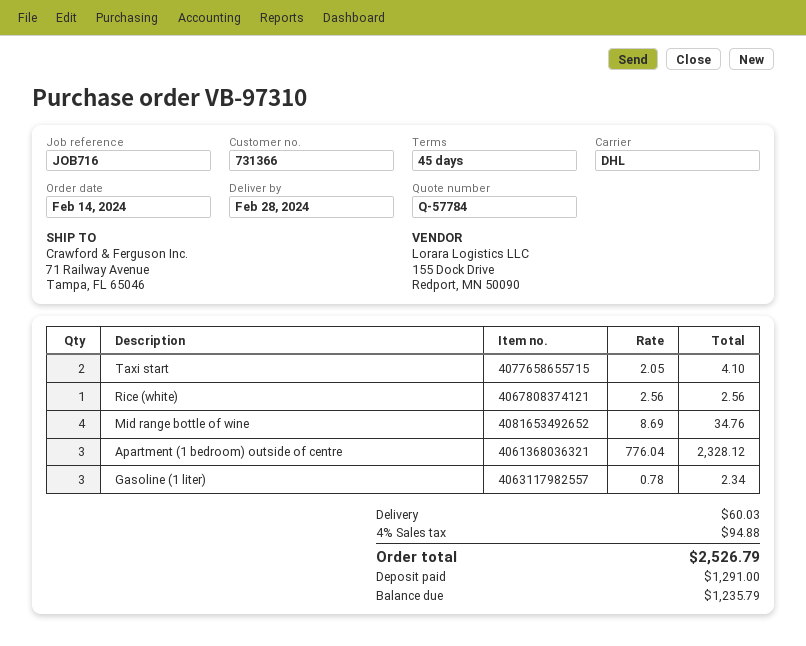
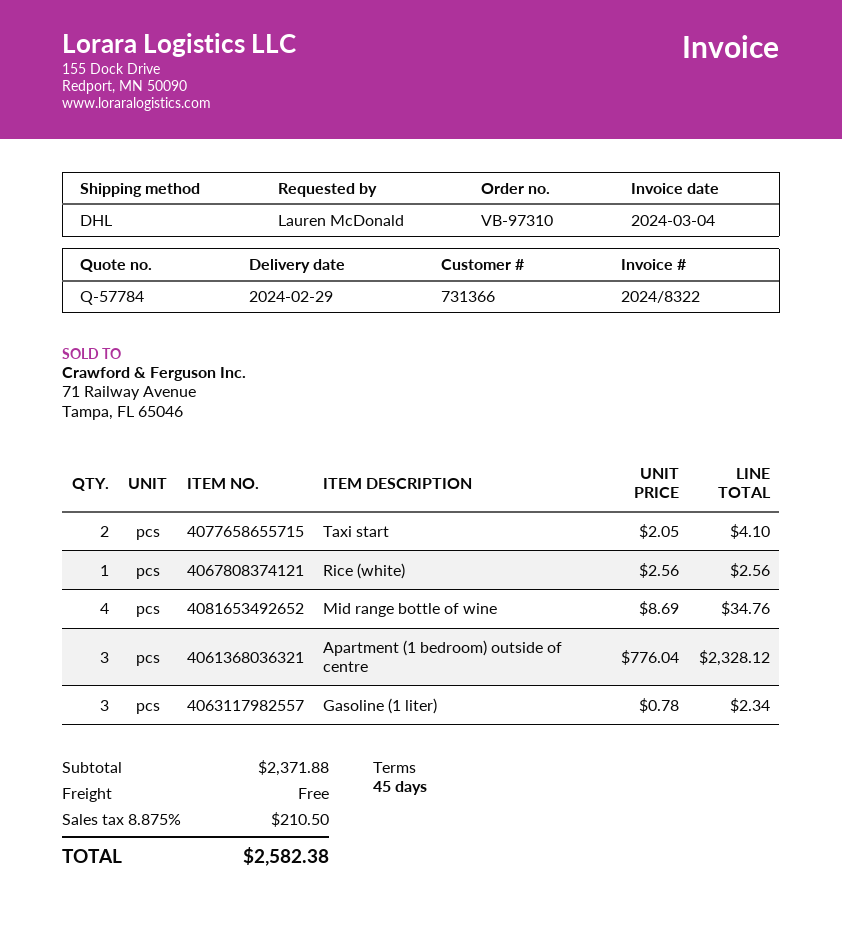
delivery date: 2024-02-28 -> 2024-02-29
shipping: 60.03 -> 0.00
tax: 4% = 94.88 -> 8.875% = 210.50
total: 2526.79 -> 2582.38

